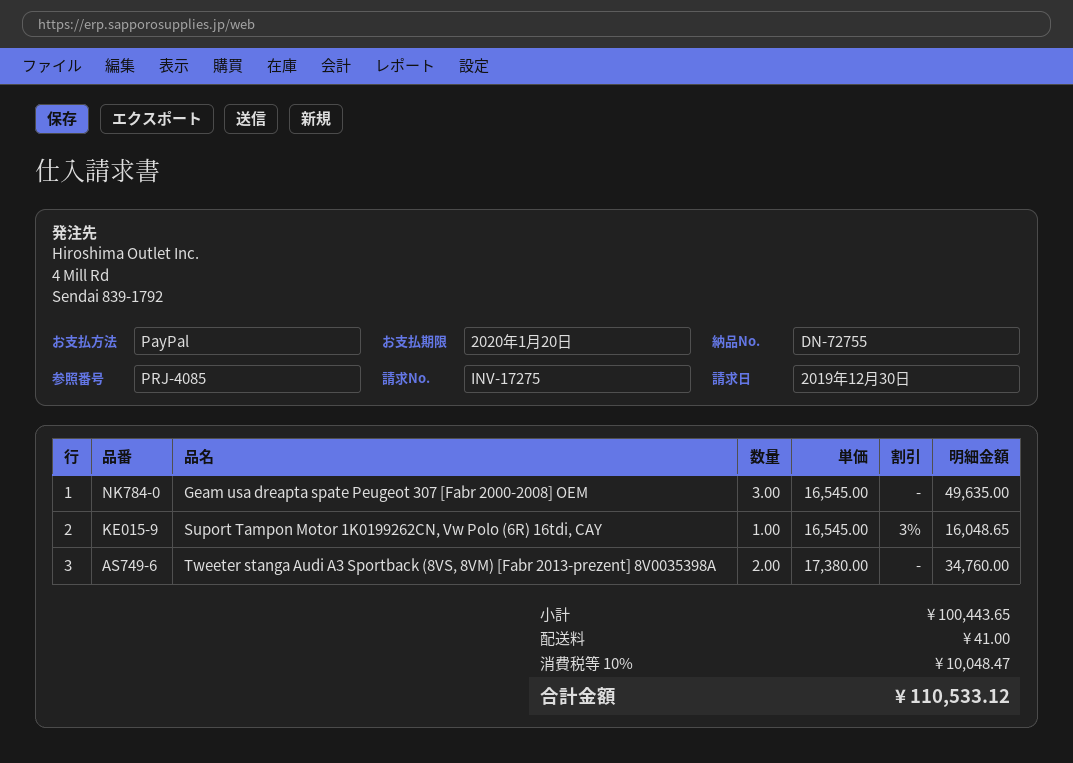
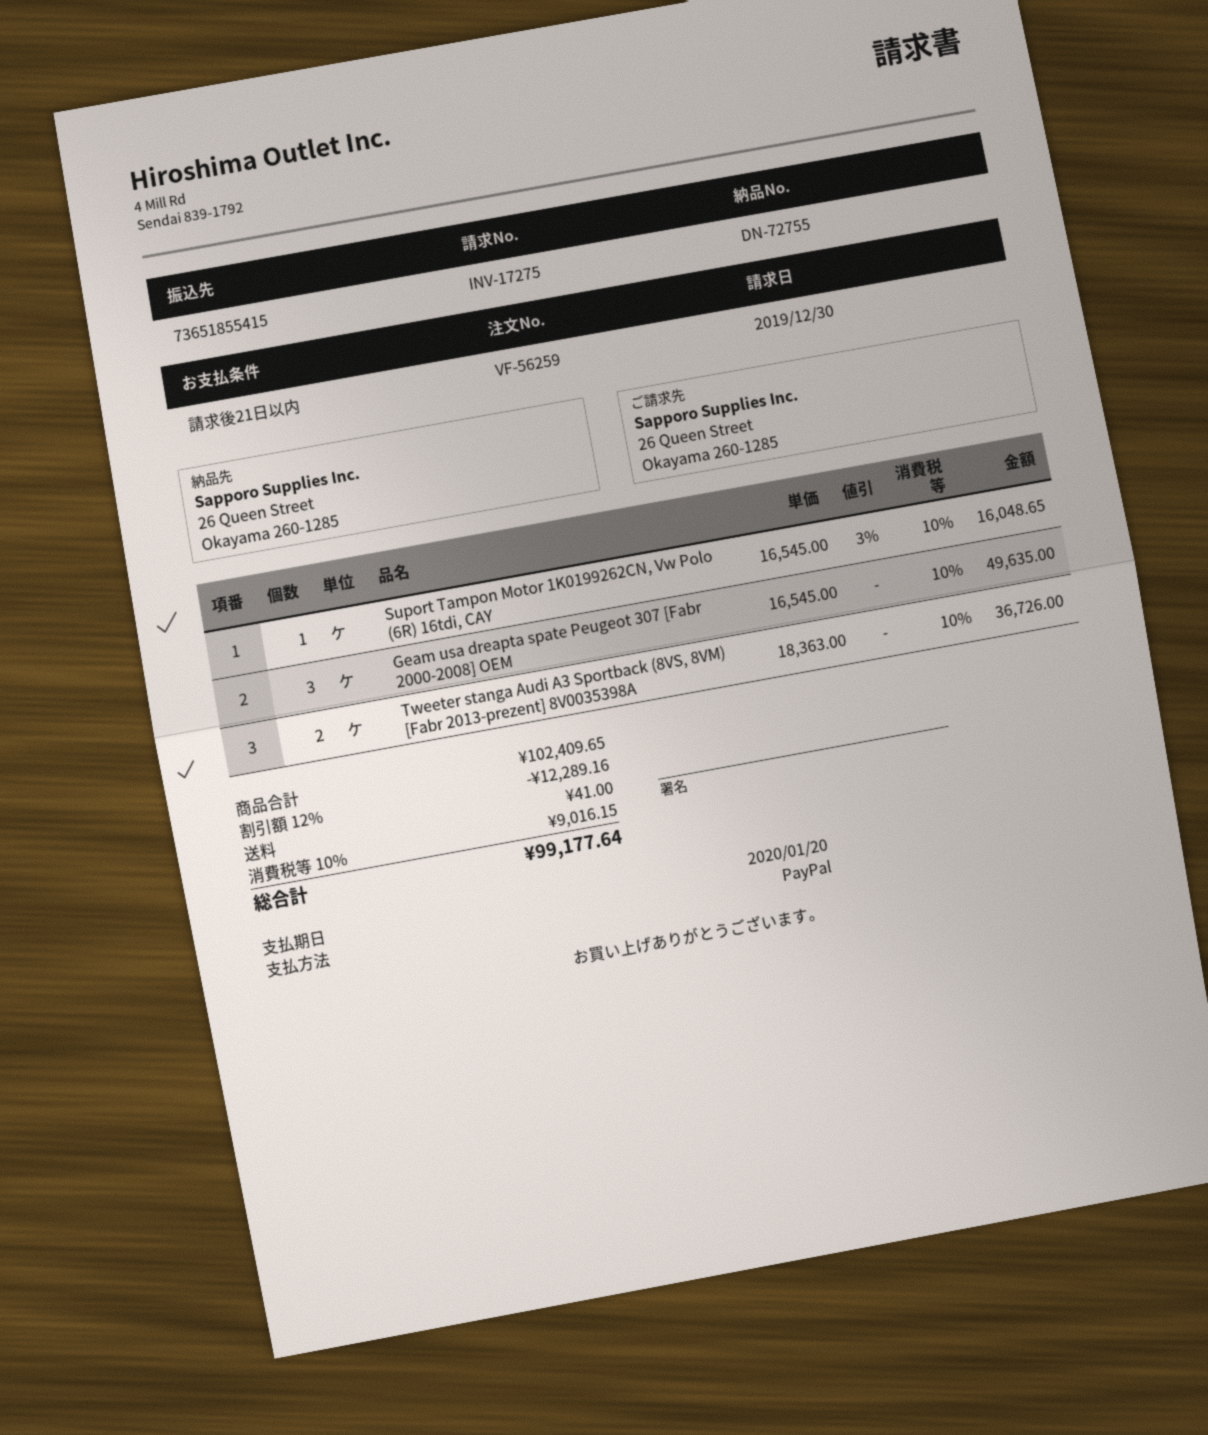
Tweeter stanga Audi A3 Sportback (8VS, 8VM) [Fabr 2013-prezent] 8V0035398A: 2 x 17380.00 = 34760.00 -> 2 x 18363.00 = 36726.00
subtotal: 100443.65 -> 102409.65
discount: none -> 12% = 12289.16
tax: 10% = 10048.47 -> 10% = 9016.15
total: 110533.12 -> 99177.64

